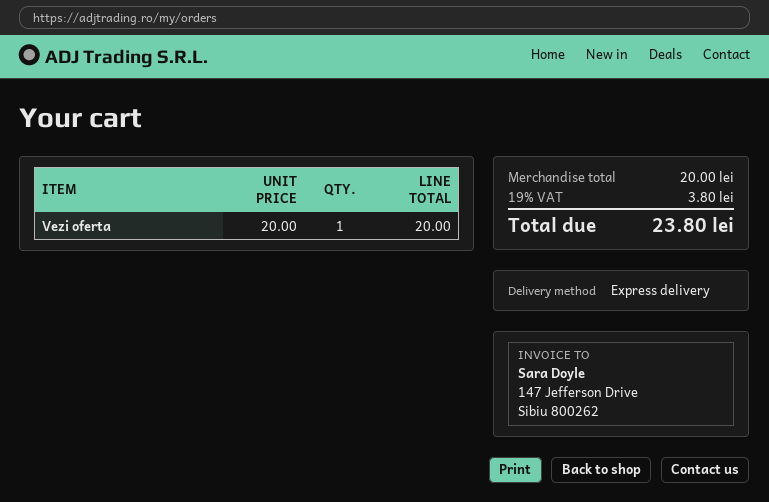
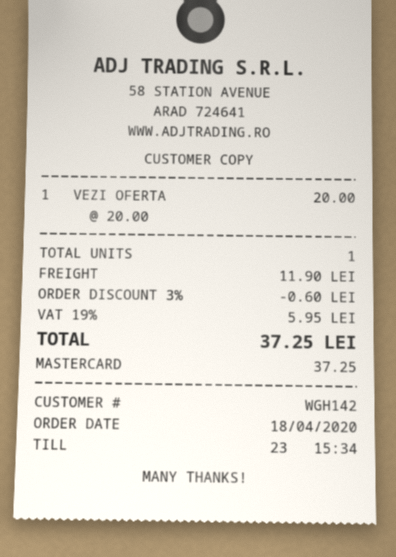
discount: none -> 3% = 0.60
shipping: none -> 11.90
tax: 19% = 3.80 -> 19% = 5.95
total: 23.80 -> 37.25

